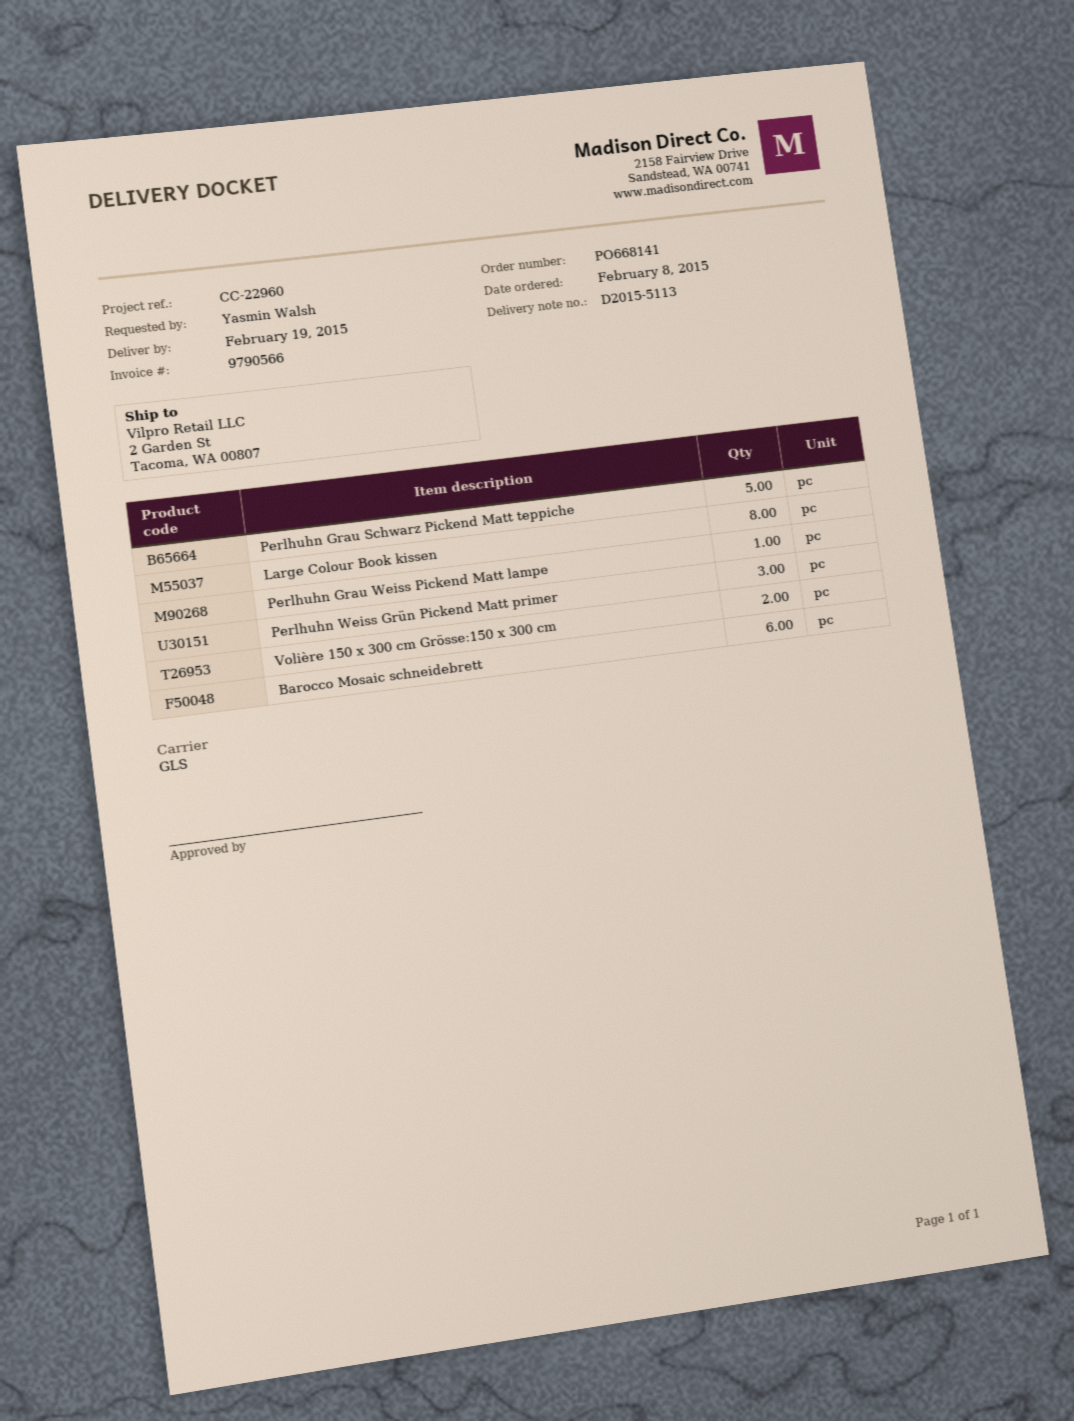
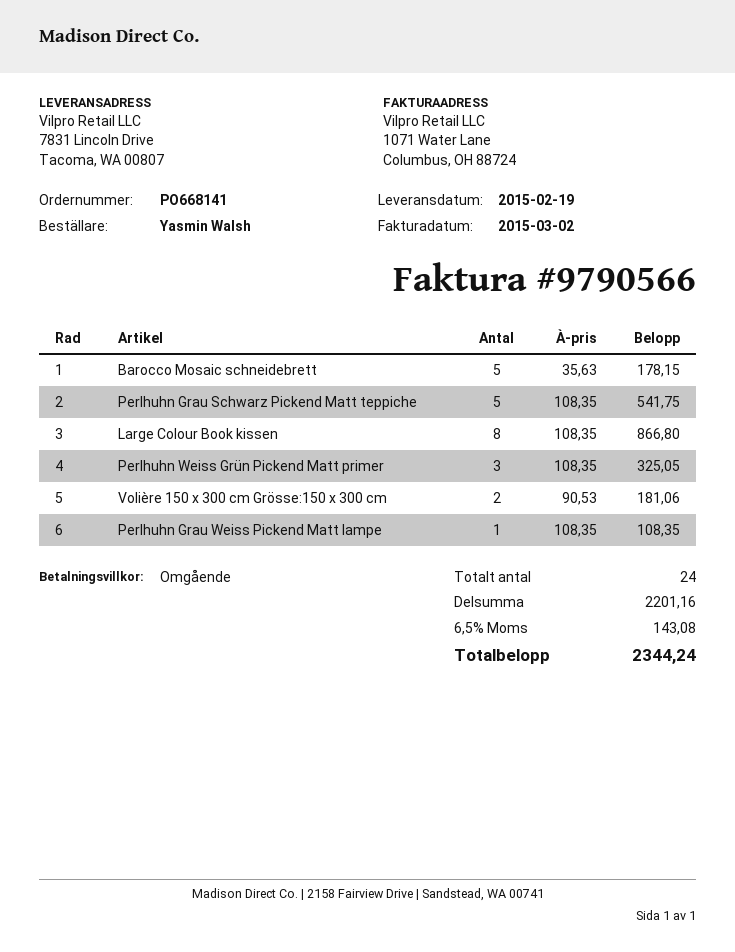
ship to: 2 Garden St, Tacoma, WA 00807 -> 7831 Lincoln Drive, Tacoma, WA 00807
Barocco Mosaic schneidebrett: 6 -> 5

